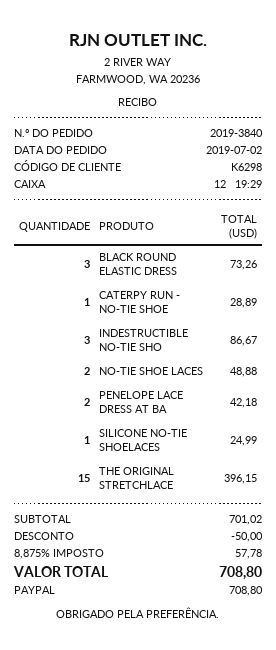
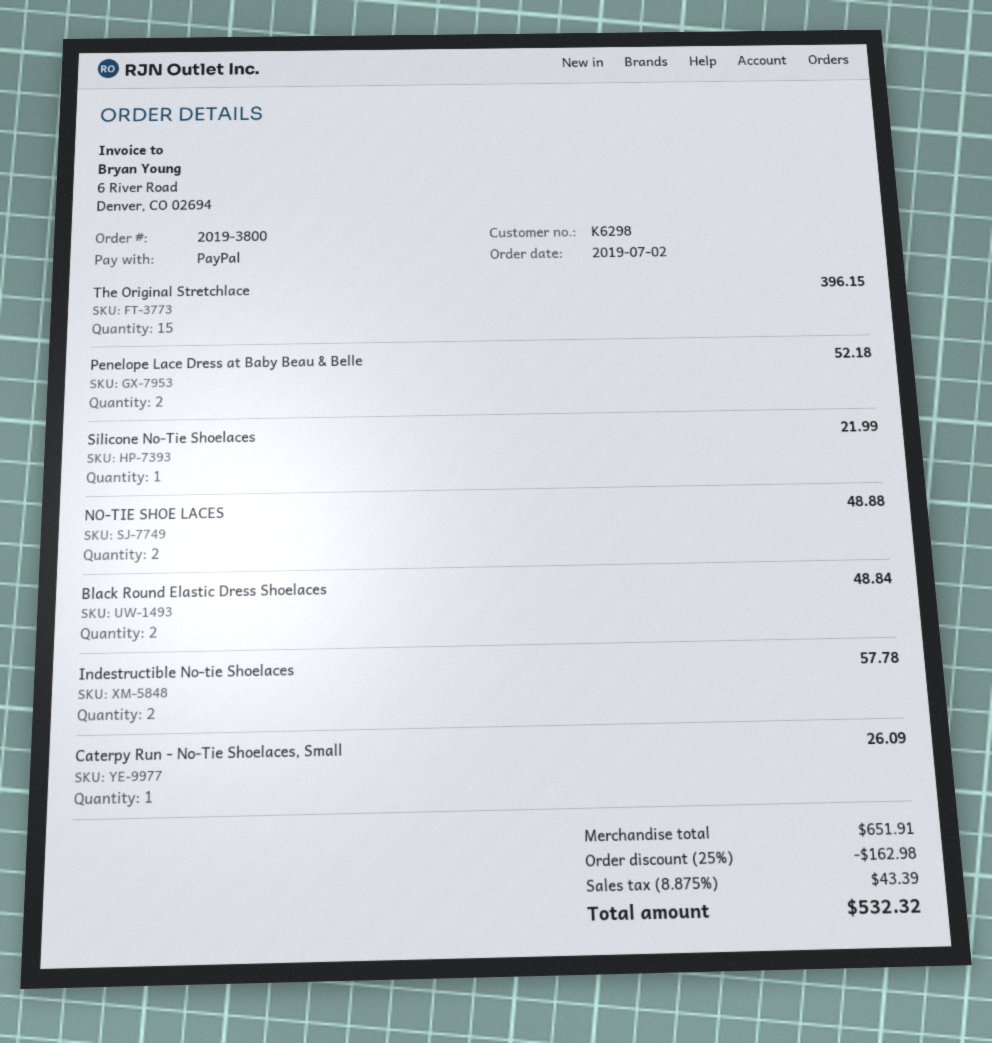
order number: 2019-3840 -> 2019-3800
BLACK ROUND ELASTIC DRESS: 3 for 73.26 -> 2 for 48.84
CATERPY RUN - NO-TIE SHOE: 1 for 28.89 -> 1 for 26.09
INDESTRUCTIBLE NO-TIE SHO: 3 for 86.67 -> 2 for 57.78
PENELOPE LACE DRESS AT BA: 2 for 42.18 -> 2 for 52.18
SILICONE NO-TIE SHOELACES: 1 for 24.99 -> 1 for 21.99
subtotal: 701.02 -> 651.91
discount: 50.00 -> 162.98
tax: 8.875% = 57.78 -> 8.875% = 43.39
total: 708.80 -> 532.32

